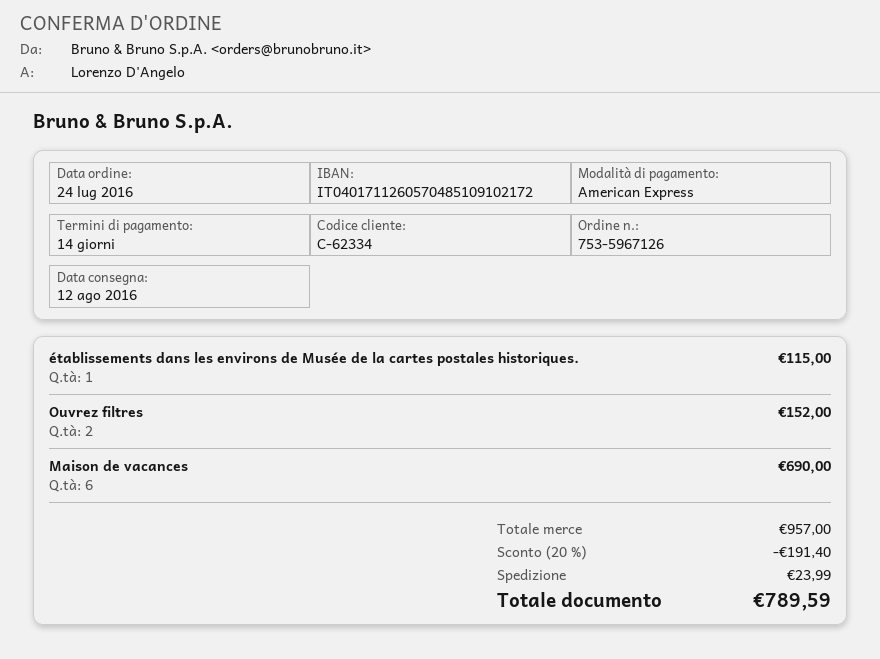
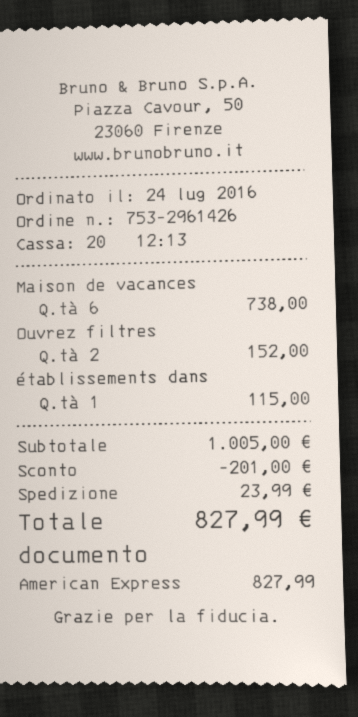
order number: 753-5967126 -> 753-2961426
Maison de vacances: 6 for 690.00 -> 6 for 738.00
subtotal: 957.00 -> 1005.00
discount: 191.40 -> 201.00
total: 789.59 -> 827.99

